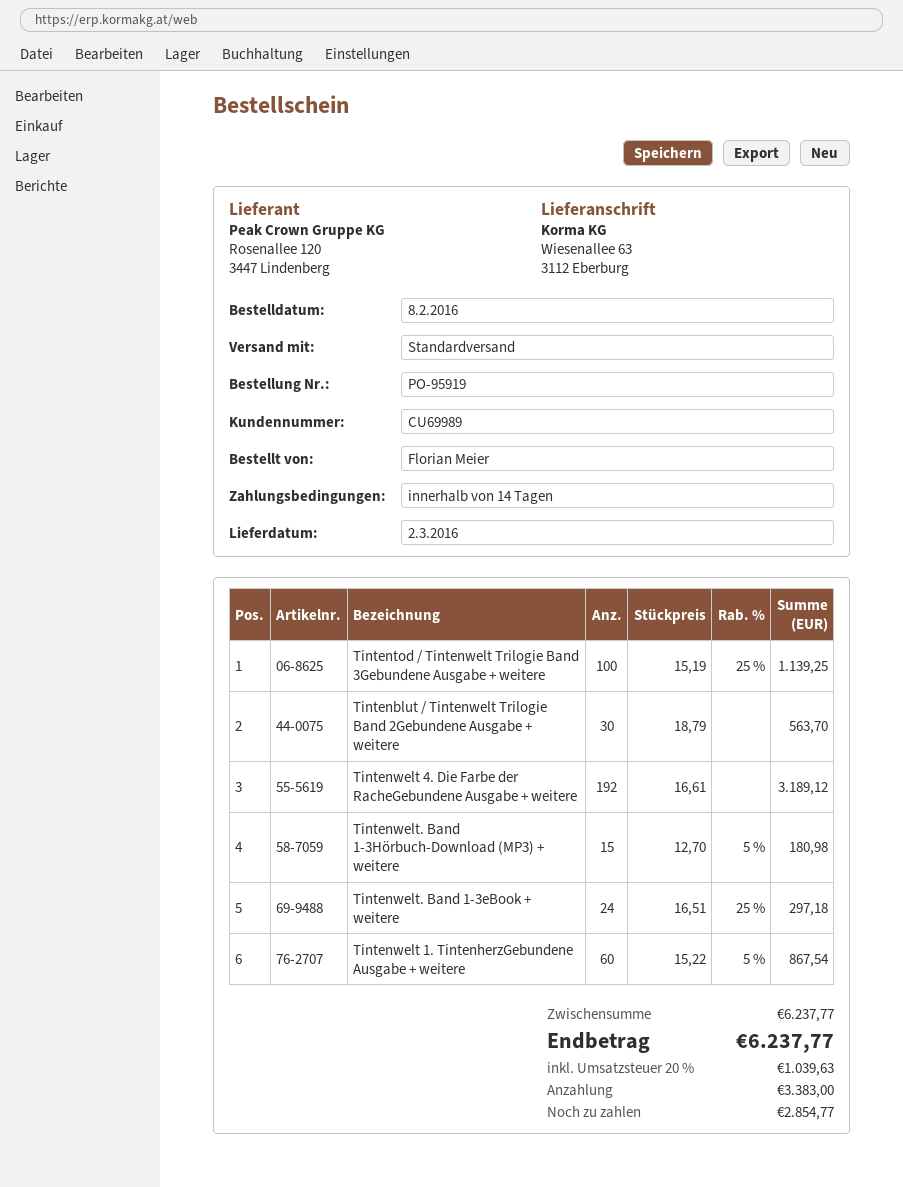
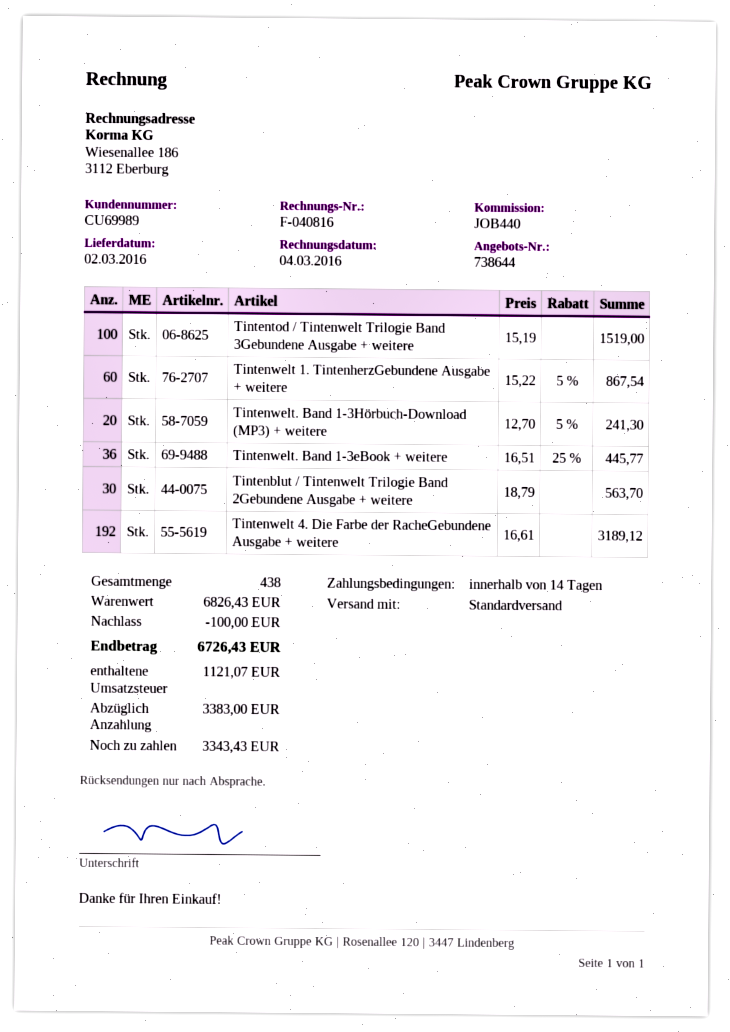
Tintentod / Tintenwelt Trilogie Band 3Gebundene Ausgabe + weitere: 100 x 15.19 - 25% = 1139.25 -> 100 x 15.19 = 1519.00
Tintenwelt. Band 1-3Hörbuch-Download (MP3) + weitere: 15 x 12.70 - 5% = 180.98 -> 20 x 12.70 - 5% = 241.30
Tintenwelt. Band 1-3eBook + weitere: 24 x 16.51 - 25% = 297.18 -> 36 x 16.51 - 25% = 445.77
subtotal: 6237.77 -> 6826.43
discount: none -> 100.00
tax: 1039.63 -> 1121.07
total: 6237.77 -> 6726.43
balance: 2854.77 -> 3343.43

